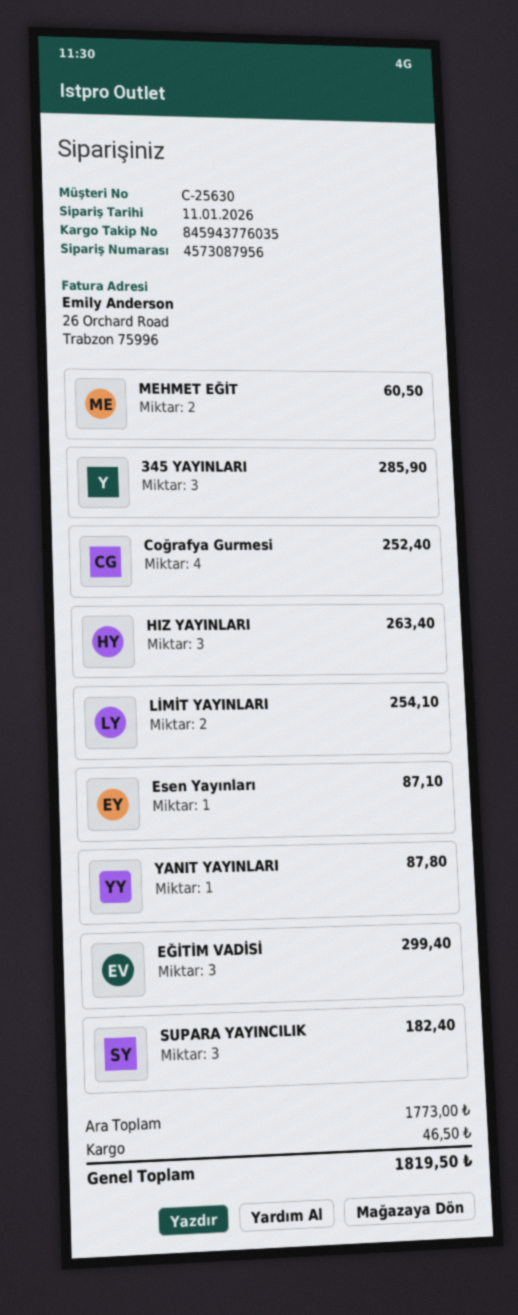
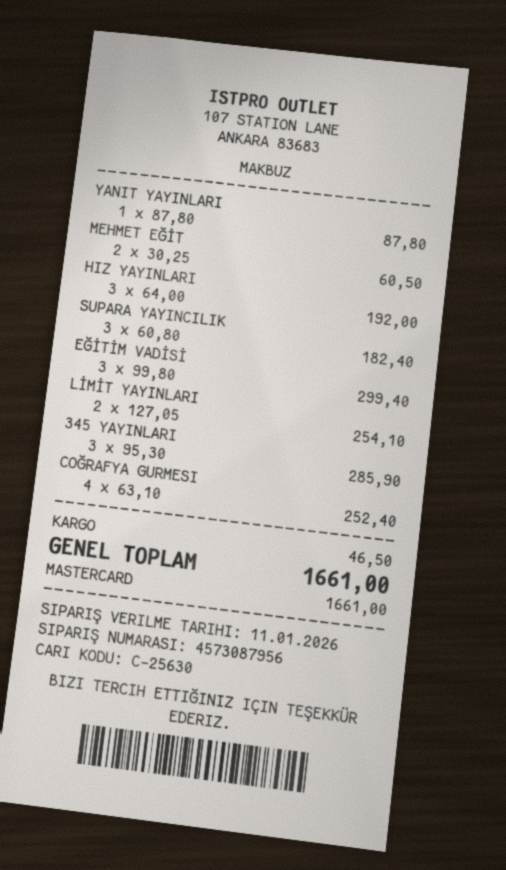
HIZ YAYINLARI: 3 for 263.40 -> 3 for 192.00
Esen Yayınları: 1 for 87.10 -> none
total: 1819.50 -> 1661.00

